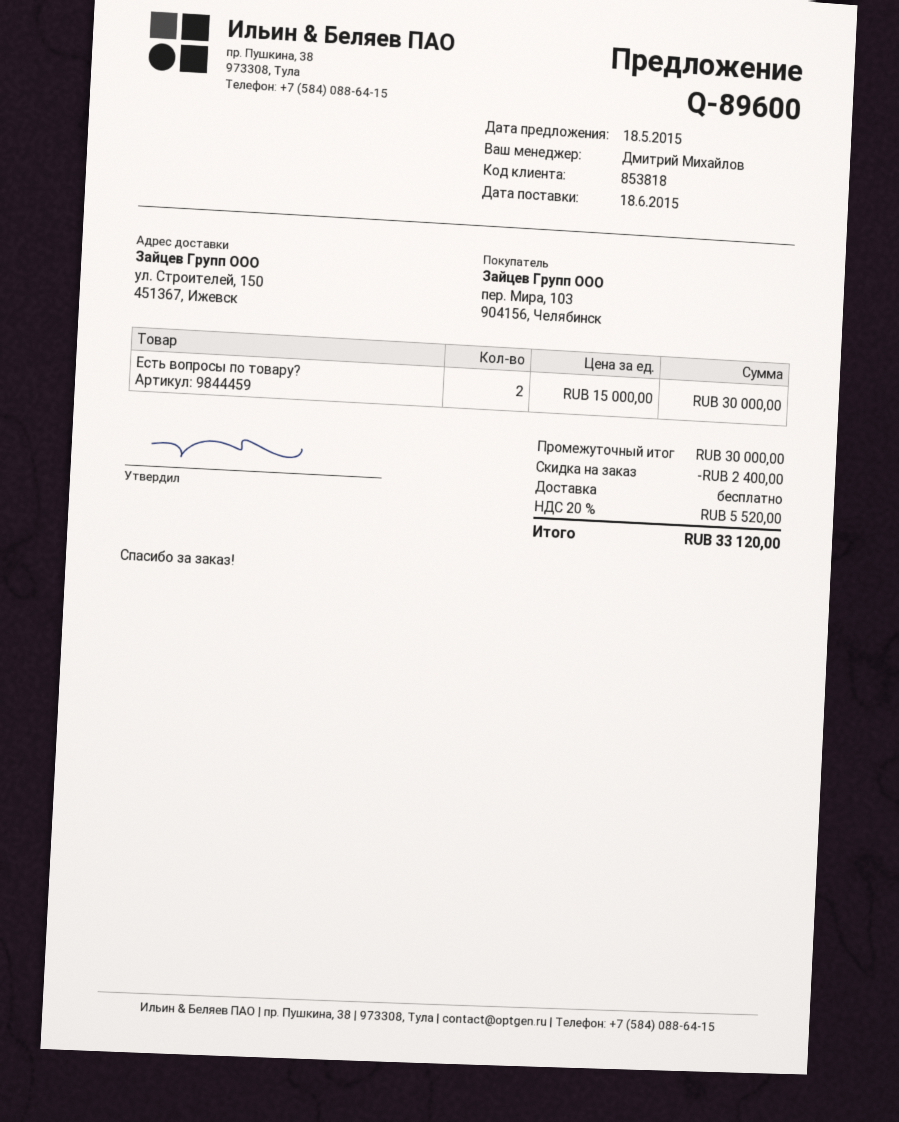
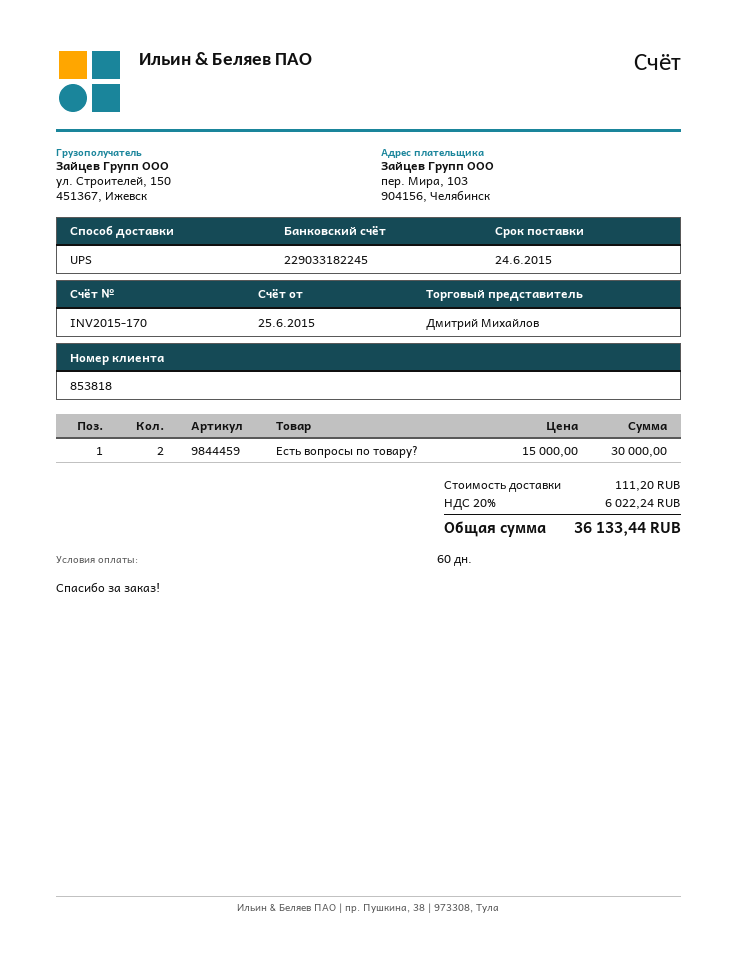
delivery date: 2015-06-18 -> 2015-06-24
discount: 2400.00 -> none
shipping: 0.00 -> 111.20
tax: 20% = 5520.00 -> 20% = 6022.24
total: 33120.00 -> 36133.44

